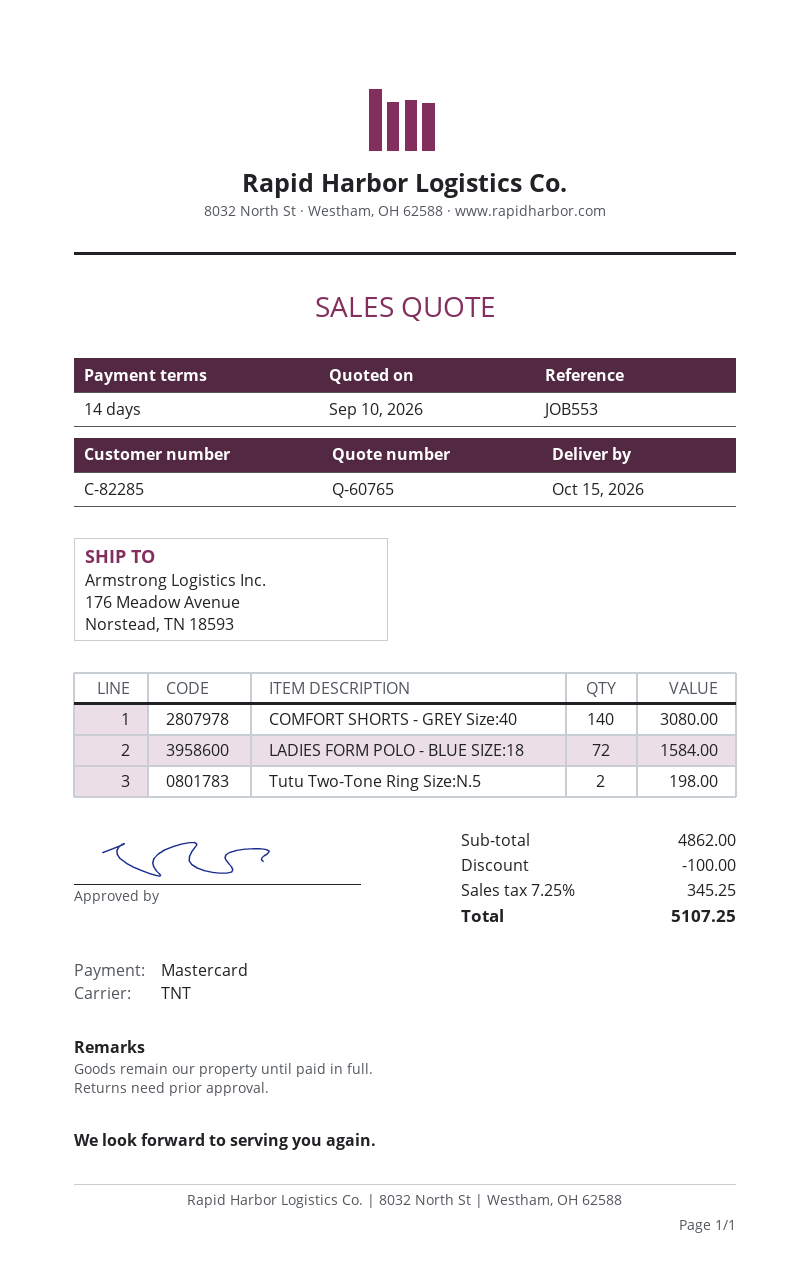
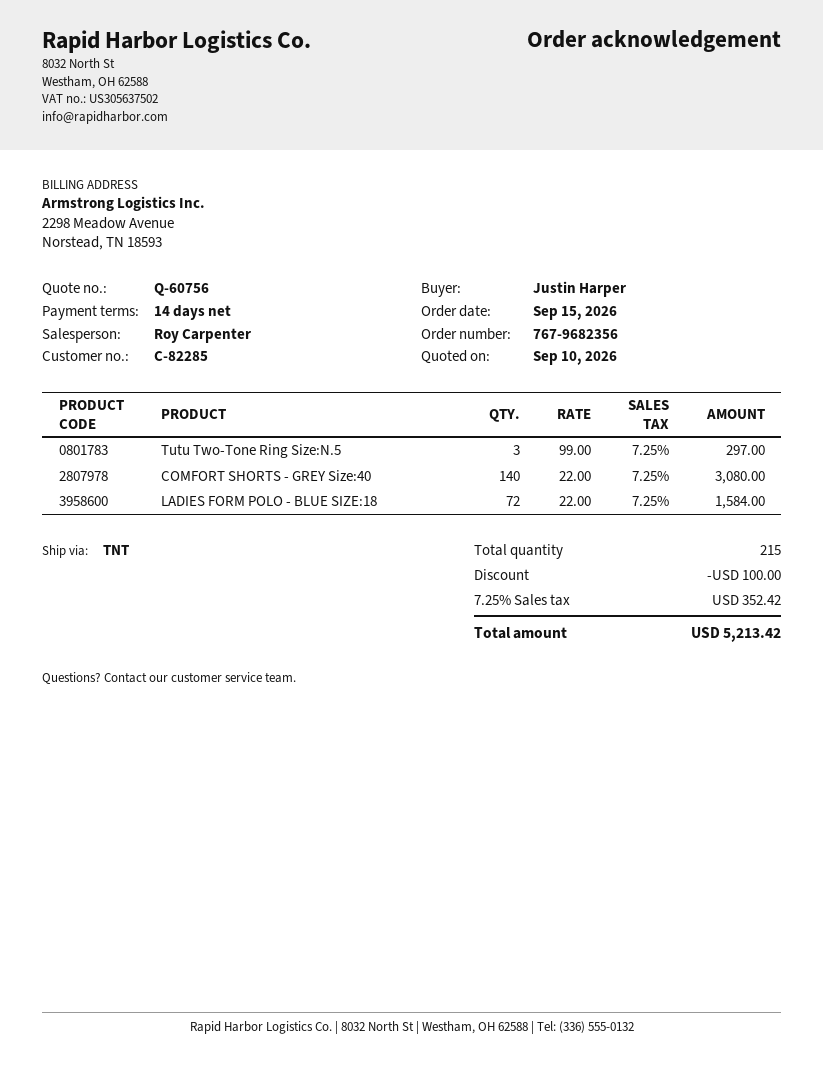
quote number: Q-60765 -> Q-60756
Tutu Two-Tone Ring Size:N.5: 2 for 198.00 -> 3 for 297.00
tax: 7.25% = 345.25 -> 7.25% = 352.42
total: 5107.25 -> 5213.42

